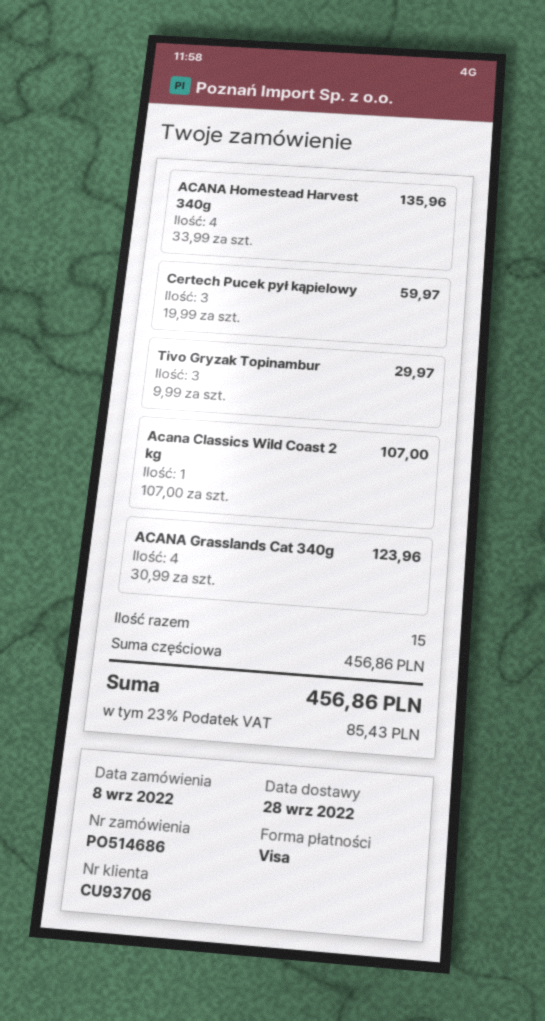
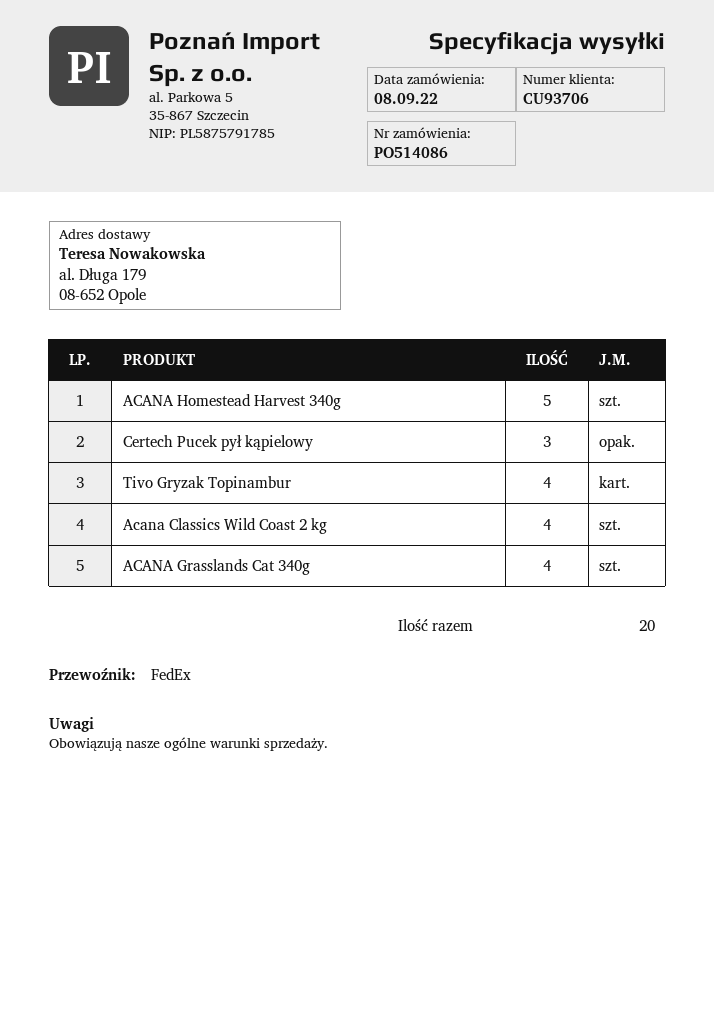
order number: PO514686 -> PO514086
ACANA Homestead Harvest 340g: 4 -> 5
Tivo Gryzak Topinambur: 3 -> 4
Acana Classics Wild Coast 2 kg: 1 -> 4
total quantity: 15 -> 20

